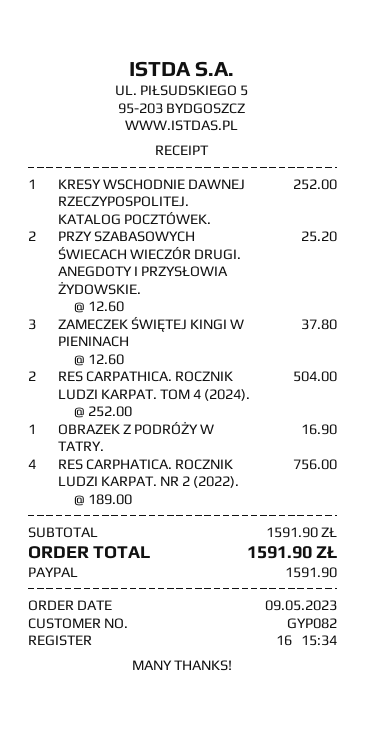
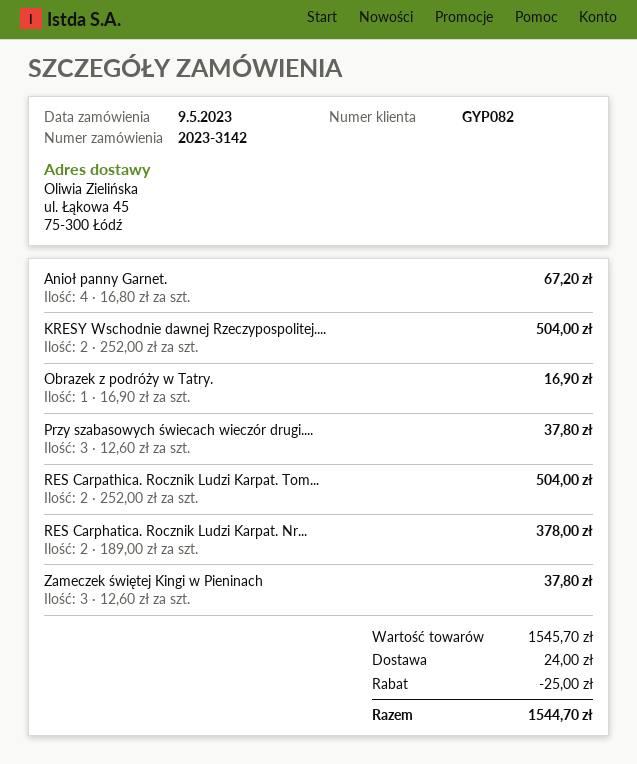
KRESY WSCHODNIE DAWNEJ RZECZYPOSPOLITEJ. KATALOG POCZTÓWEK.: 1 x 252.00 = 252.00 -> 2 x 252.00 = 504.00
PRZY SZABASOWYCH ŚWIECACH WIECZÓR DRUGI. ANEGDOTY I PRZYSŁOWIA ŻYDOWSKIE.: 2 x 12.60 = 25.20 -> 3 x 12.60 = 37.80
RES CARPHATICA. ROCZNIK LUDZI KARPAT. NR 2 (2022).: 4 x 189.00 = 756.00 -> 2 x 189.00 = 378.00
Anioł panny Garnet.: none -> 4 x 16.80 = 67.20
subtotal: 1591.90 -> 1545.70
discount: none -> 25.00
shipping: none -> 24.00
total: 1591.90 -> 1544.70

